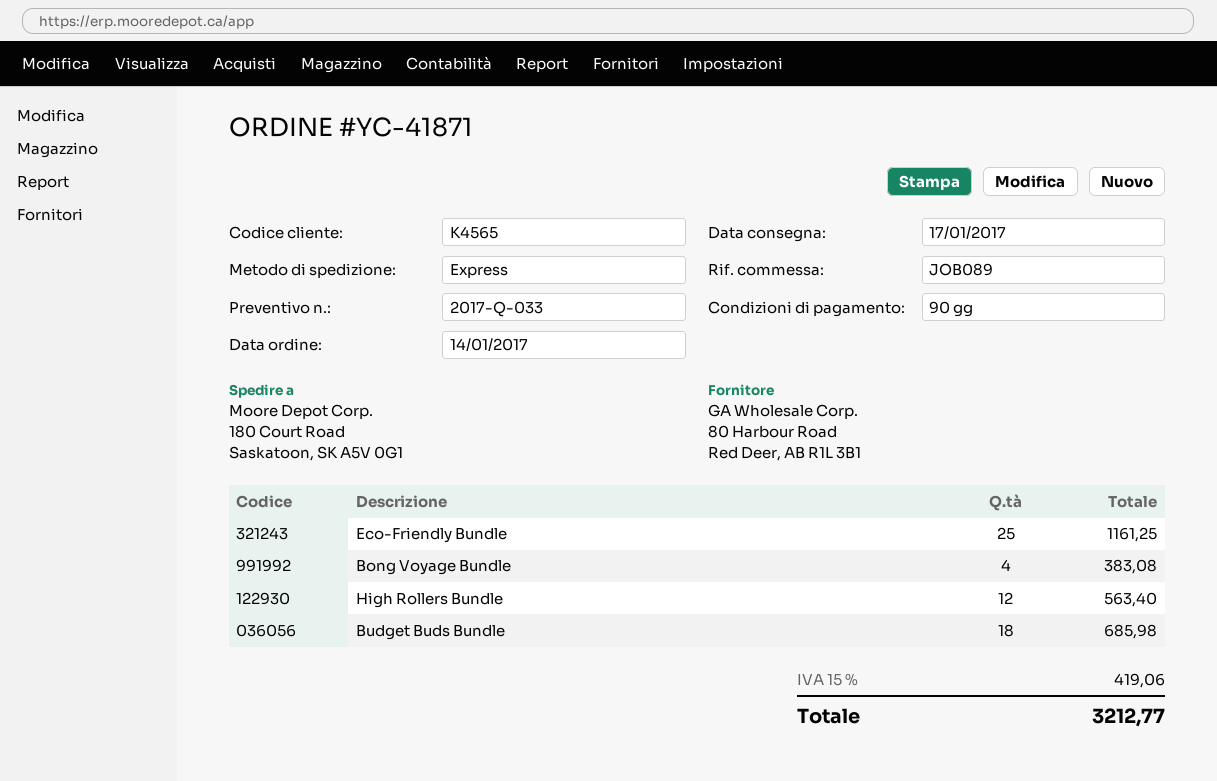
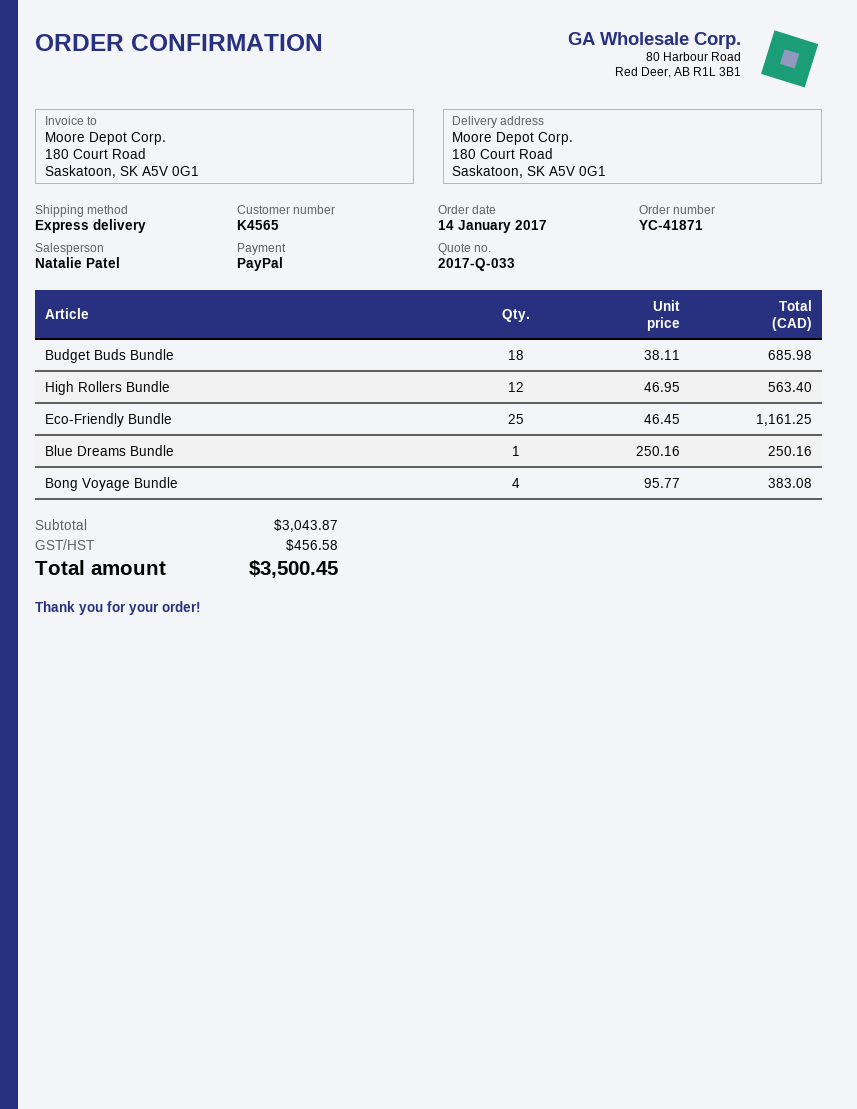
Blue Dreams Bundle: none -> 1 for 250.16
tax: 419.06 -> 456.58
total: 3212.77 -> 3500.45

